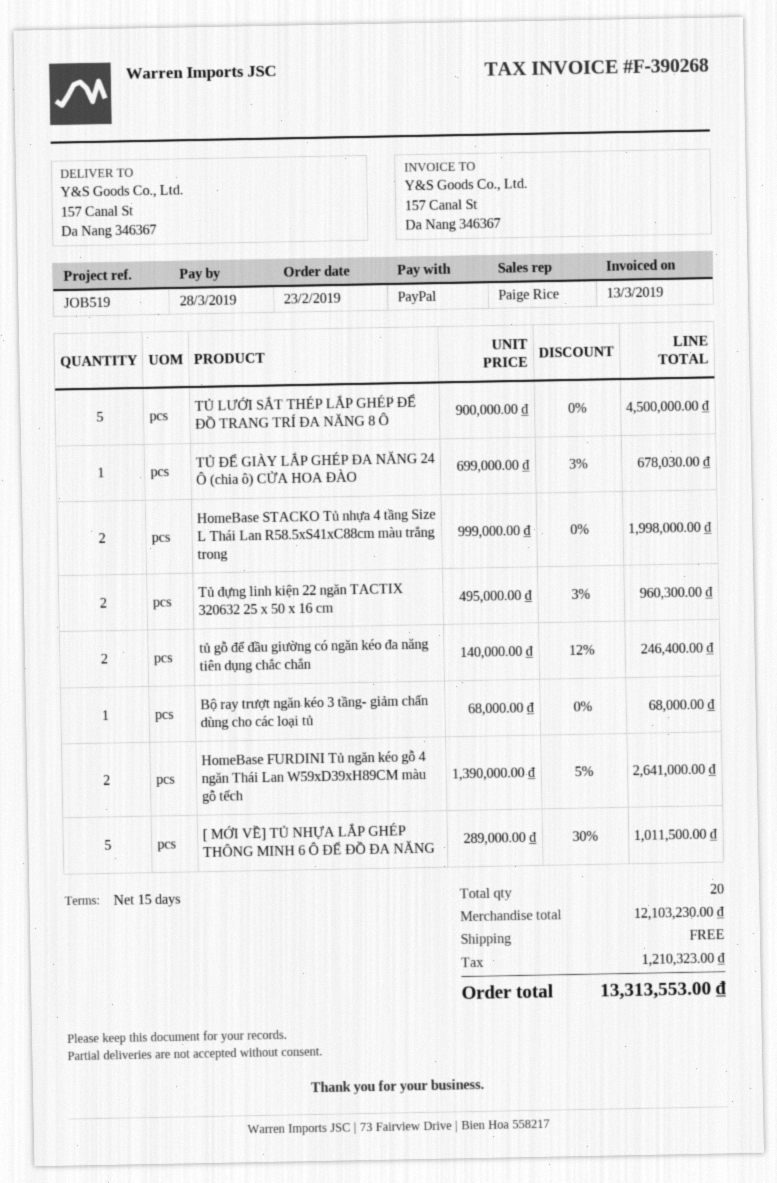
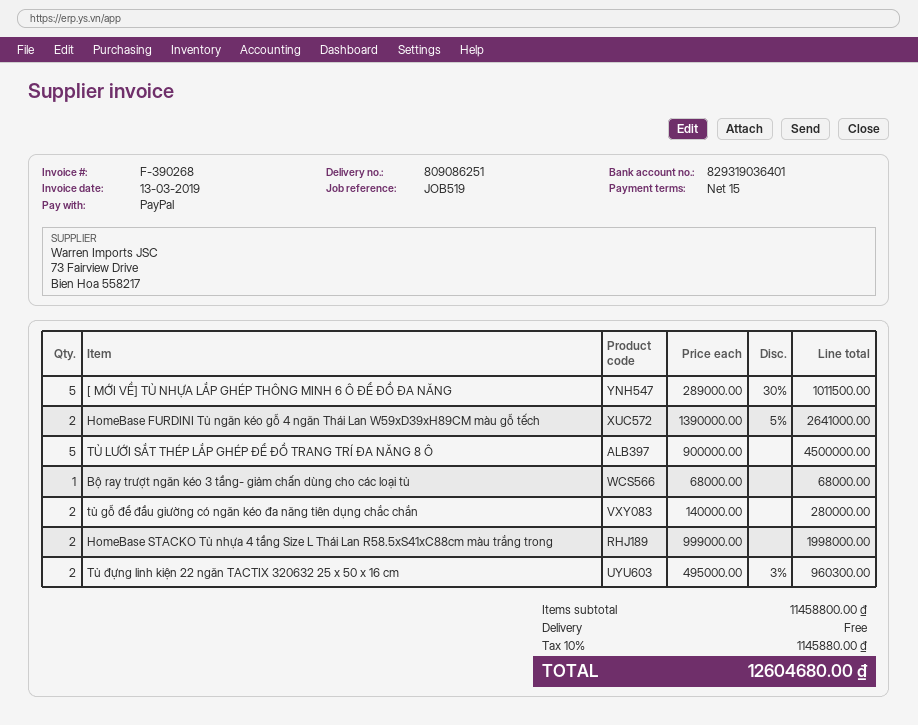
TỦ ĐỂ GIÀY LẮP GHÉP ĐA NĂNG 24 Ô (chia ô) CỬA HOA ĐÀO: 1 x 699000.00 - 3% = 678030.00 -> none
tủ gỗ để đầu giường có ngăn kéo đa năng tiên dụng chắc chắn: 2 x 140000.00 - 12% = 246400.00 -> 2 x 140000.00 = 280000.00
subtotal: 12103230.00 -> 11458800.00
tax: 1210323.00 -> 1145880.00
total: 13313553.00 -> 12604680.00

